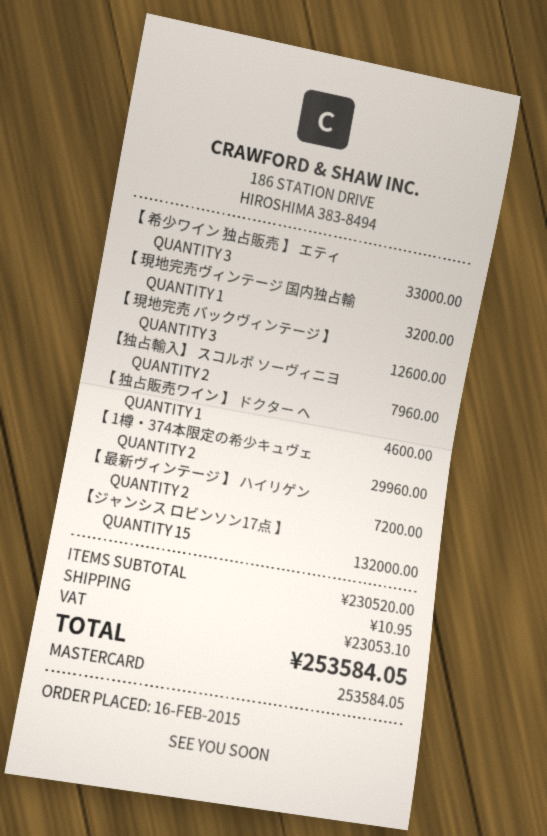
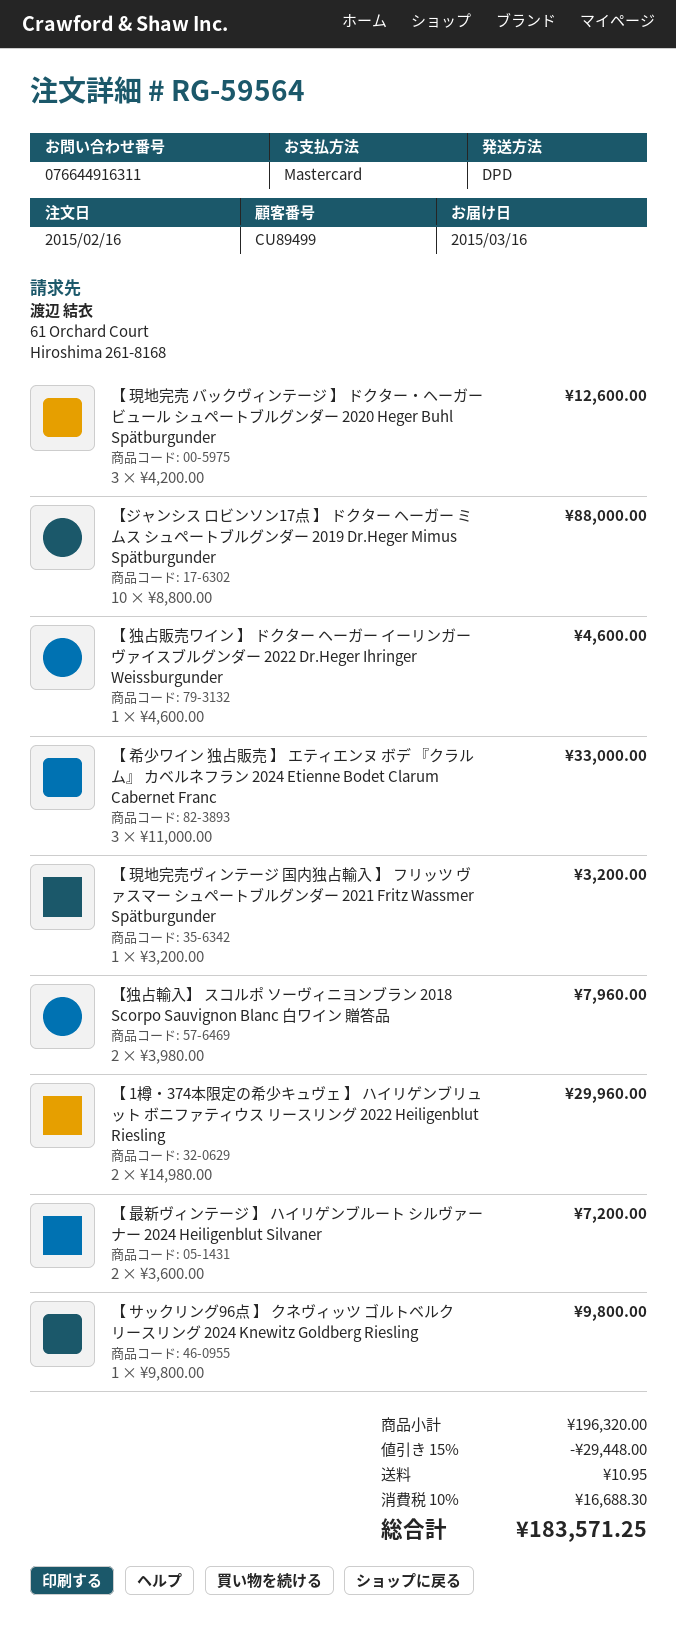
【ジャンシス ロビンソン17点 】: 15 for 132000.00 -> 10 for 88000.00
【 サックリング96点 】 クネヴィッツ ゴルトベルク リースリング 2024 Knewitz Goldberg Riesling: none -> 1 for 9800.00
subtotal: 230520.00 -> 196320.00
discount: none -> 15% = 29448.00
tax: 23053.10 -> 16688.30
total: 253584.05 -> 183571.25

